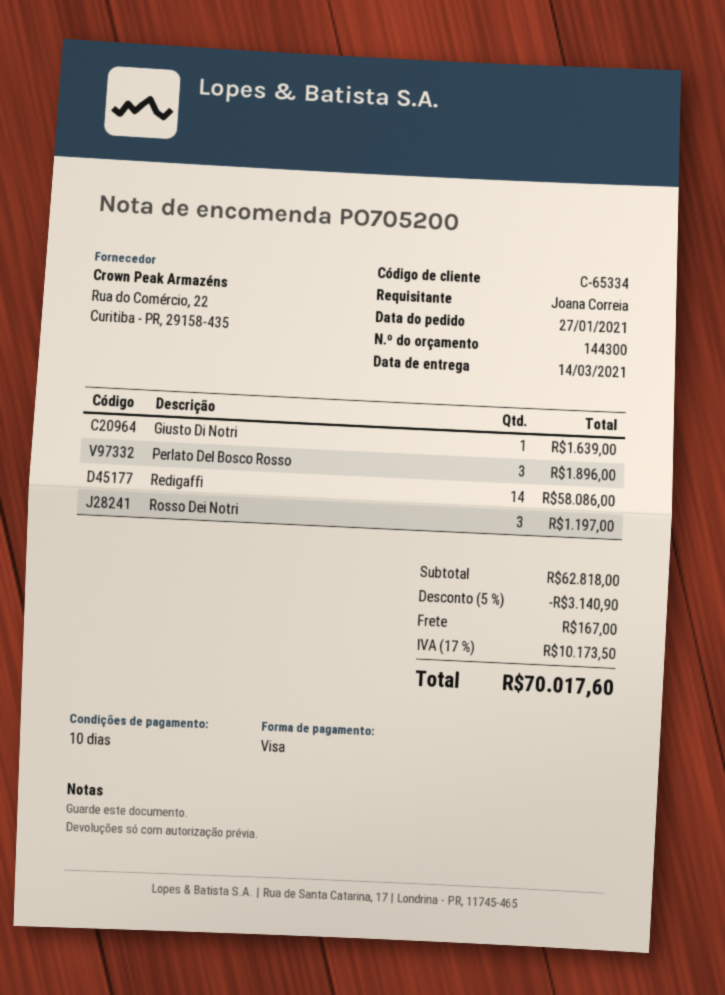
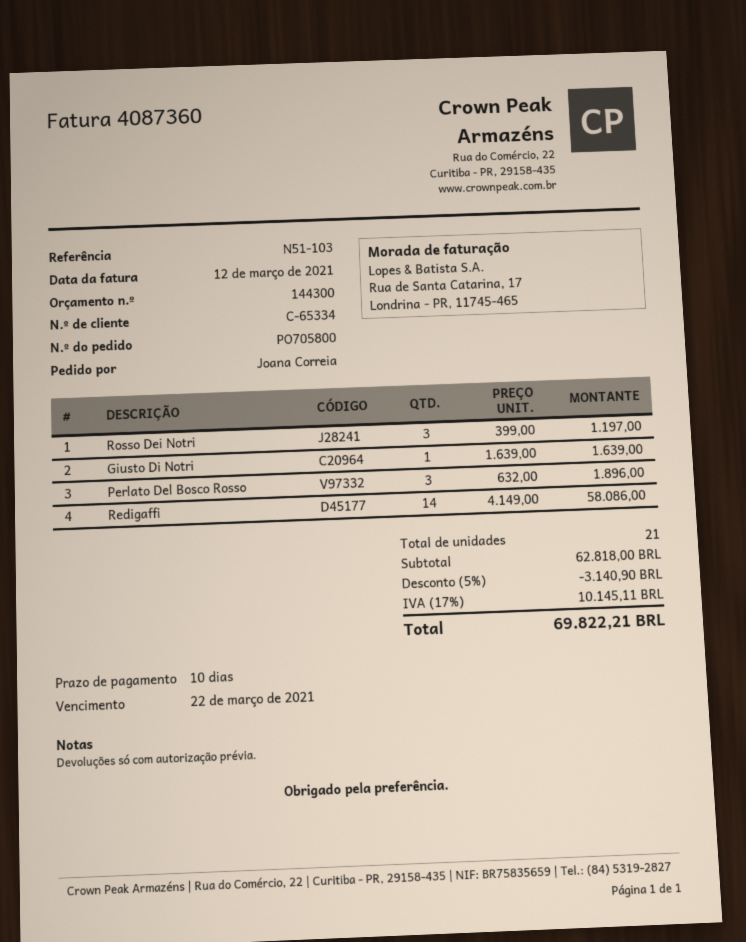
order number: PO705200 -> PO705800
shipping: 167.00 -> none
tax: 17% = 10173.50 -> 17% = 10145.11
total: 70017.60 -> 69822.21

